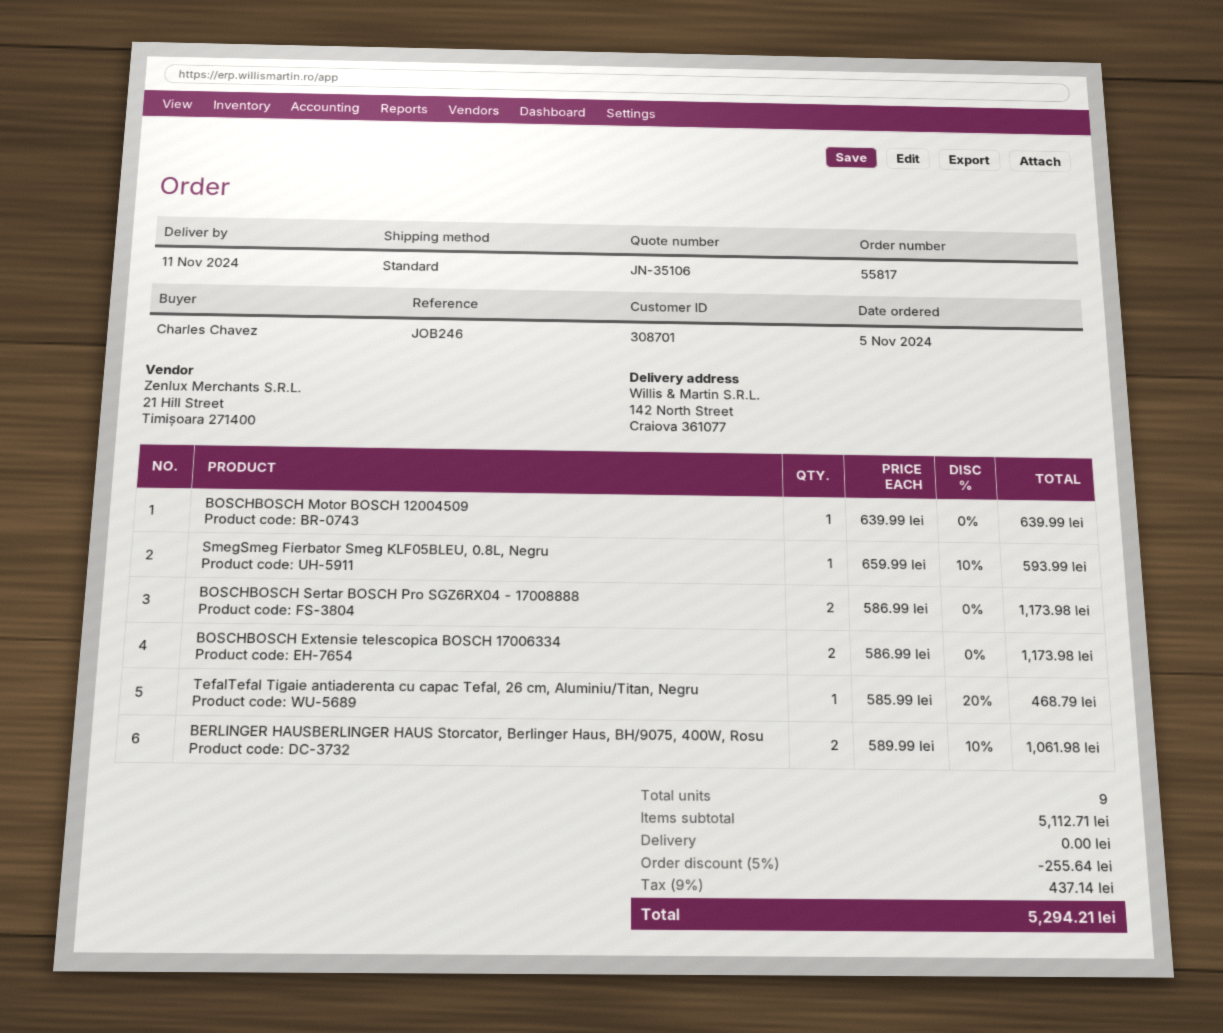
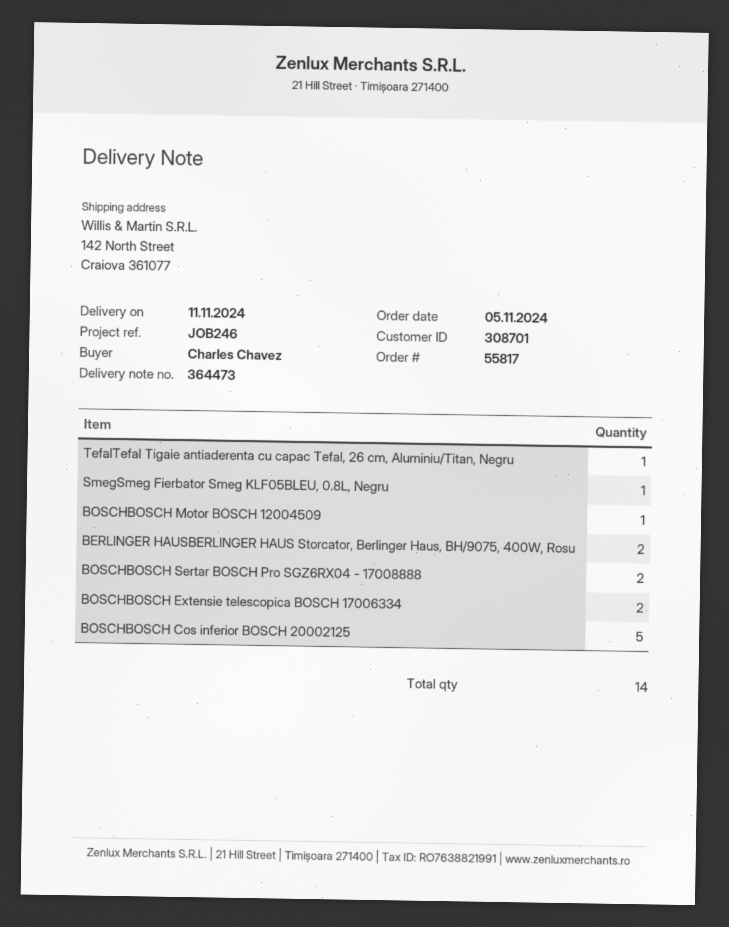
BOSCHBOSCH Cos inferior BOSCH 20002125: none -> 5
total quantity: 9 -> 14

